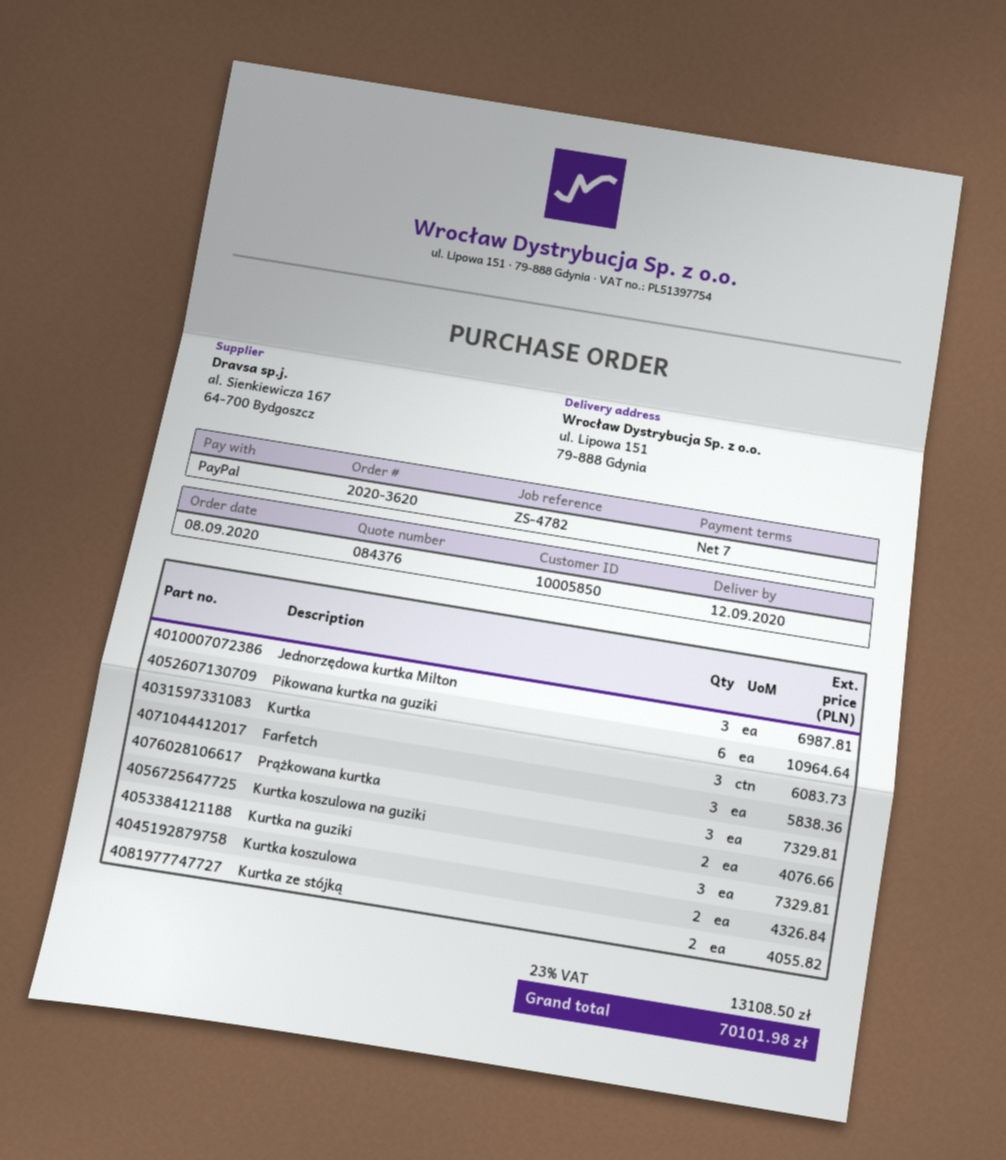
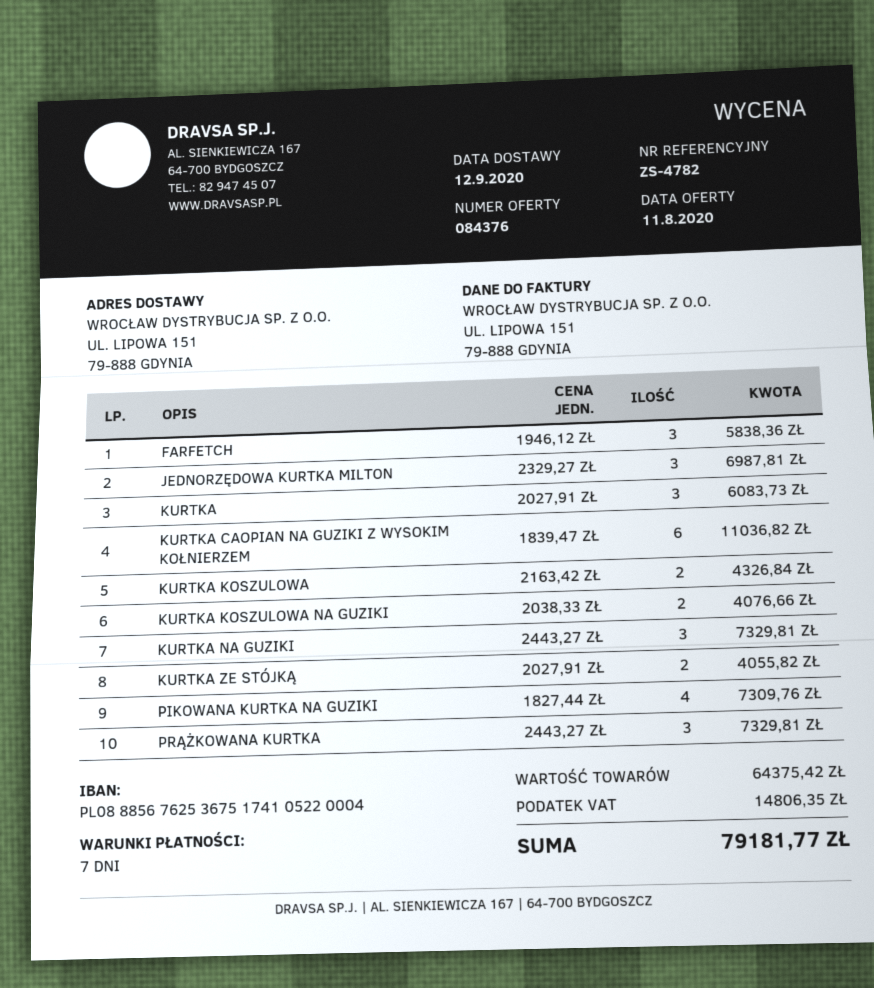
Pikowana kurtka na guziki: 6 for 10964.64 -> 4 for 7309.76
KURTKA CAOPIAN NA GUZIKI Z WYSOKIM KOŁNIERZEM: none -> 6 for 11036.82
tax: 13108.50 -> 14806.35
total: 70101.98 -> 79181.77

